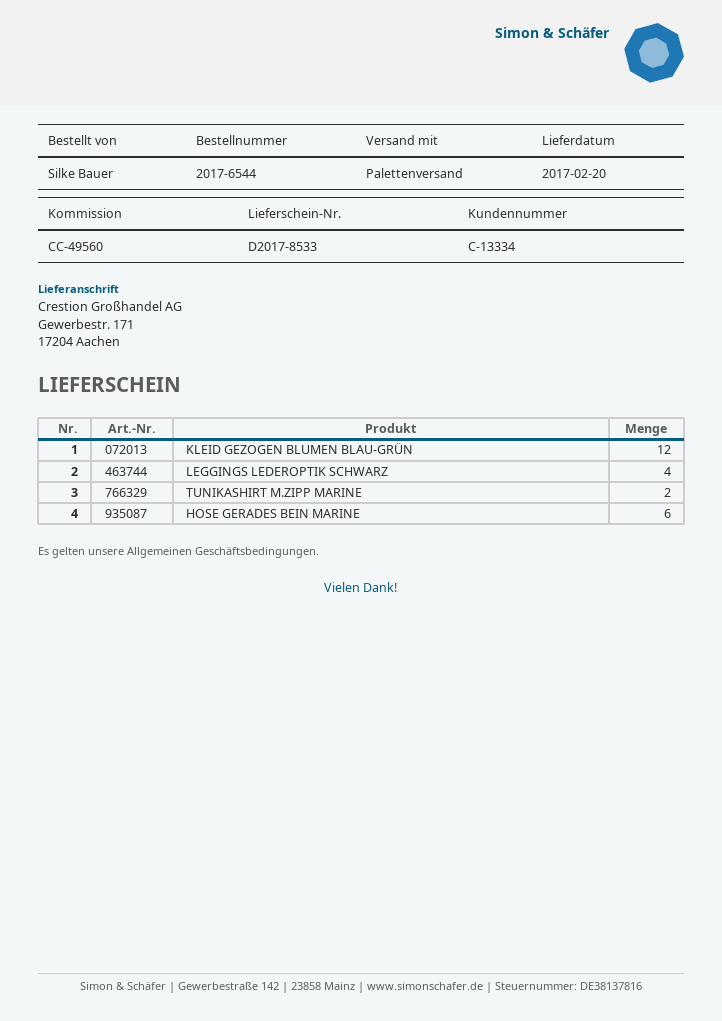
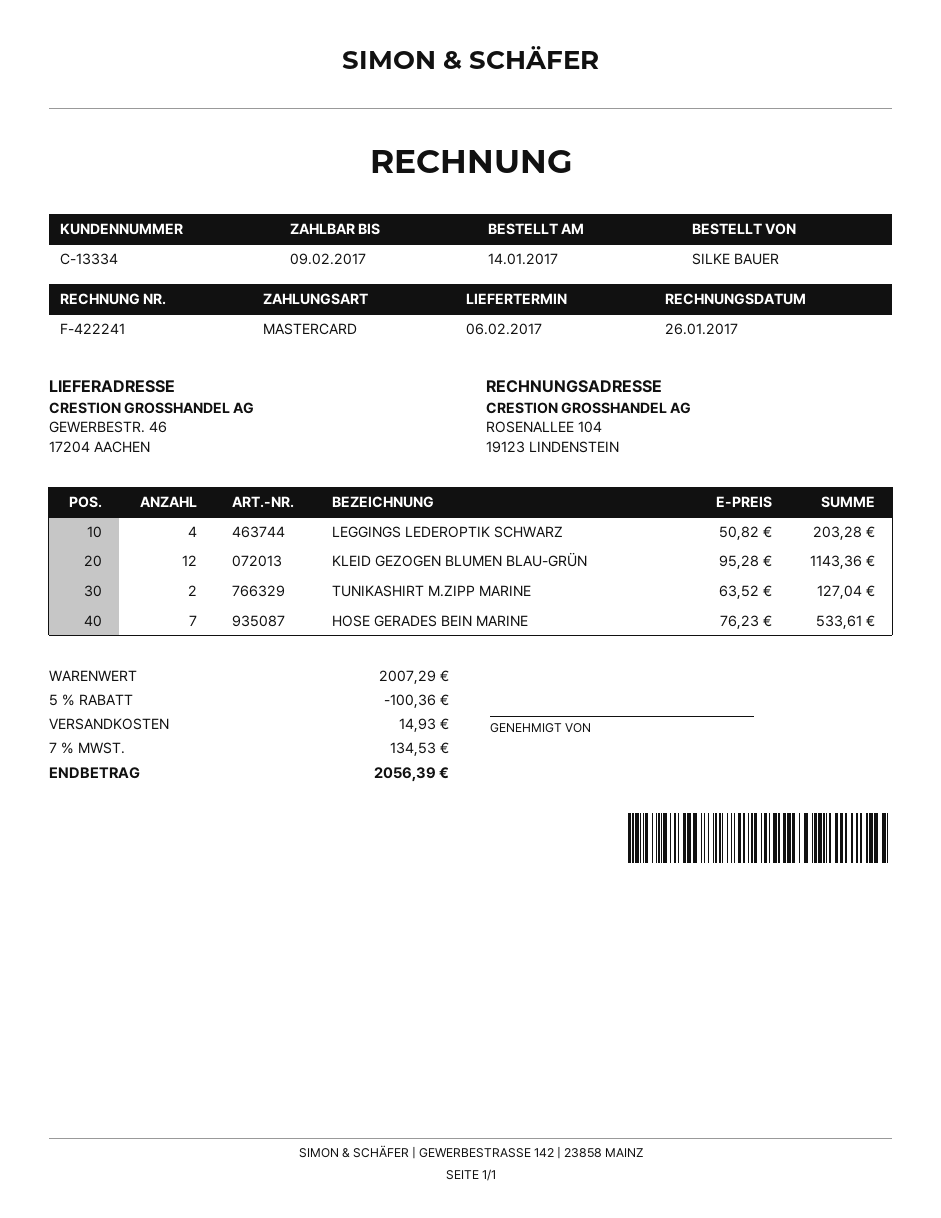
delivery date: 2017-02-20 -> 2017-02-06
ship to: Gewerbestr. 171, 17204 Aachen -> GEWERBESTR. 46, 17204 AACHEN
HOSE GERADES BEIN MARINE: 6 -> 7

